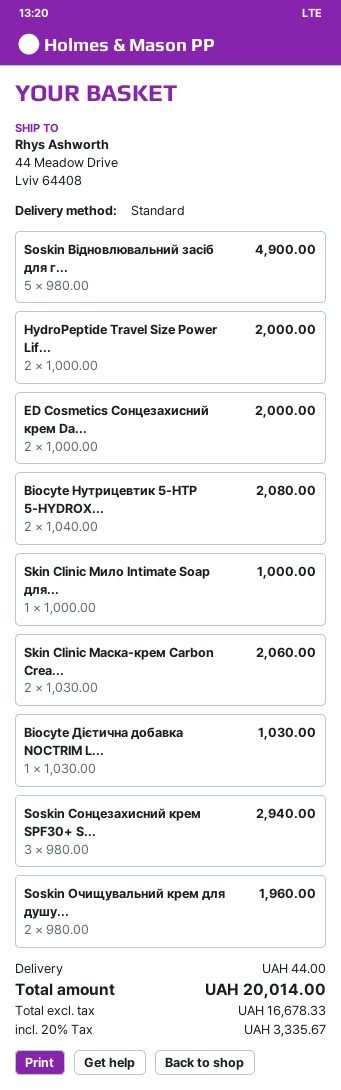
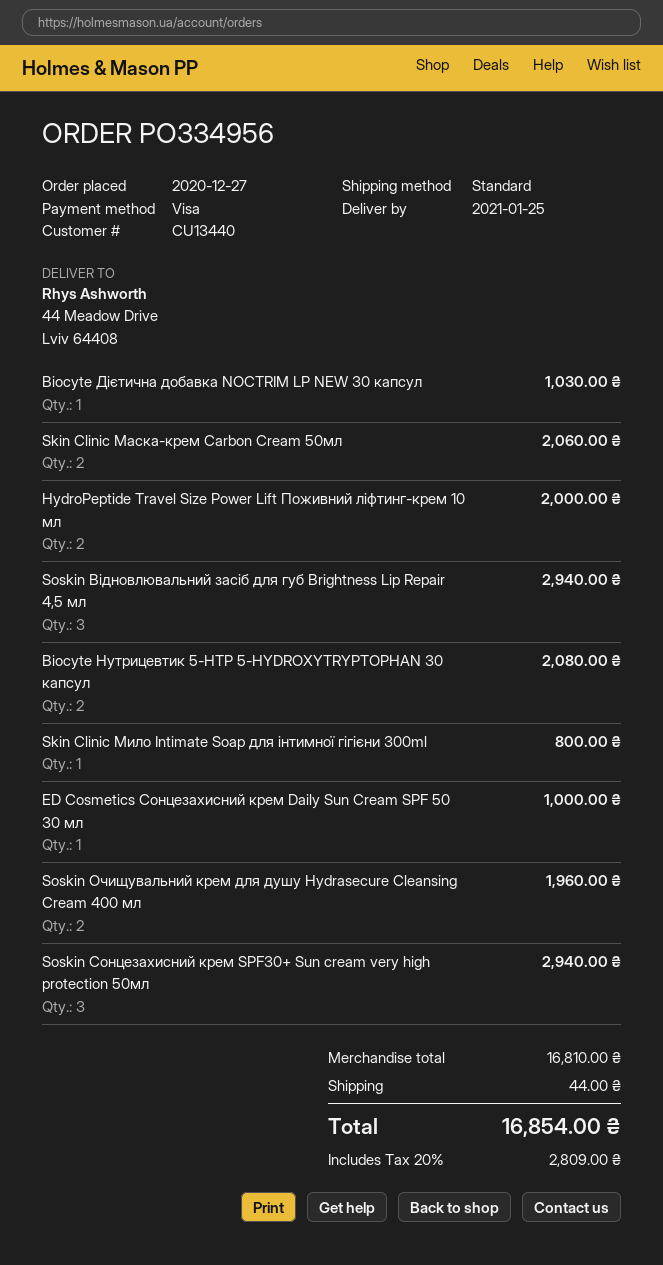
Soskin Відновлювальний засіб для г...: 5 for 4900.00 -> 3 for 2940.00
ED Cosmetics Сонцезахисний крем Da...: 2 for 2000.00 -> 1 for 1000.00
Skin Clinic Мило Intimate Soap для...: 1 for 1000.00 -> 1 for 800.00
tax: 20% = 3335.67 -> 20% = 2809.00
total: 20014.00 -> 16854.00

